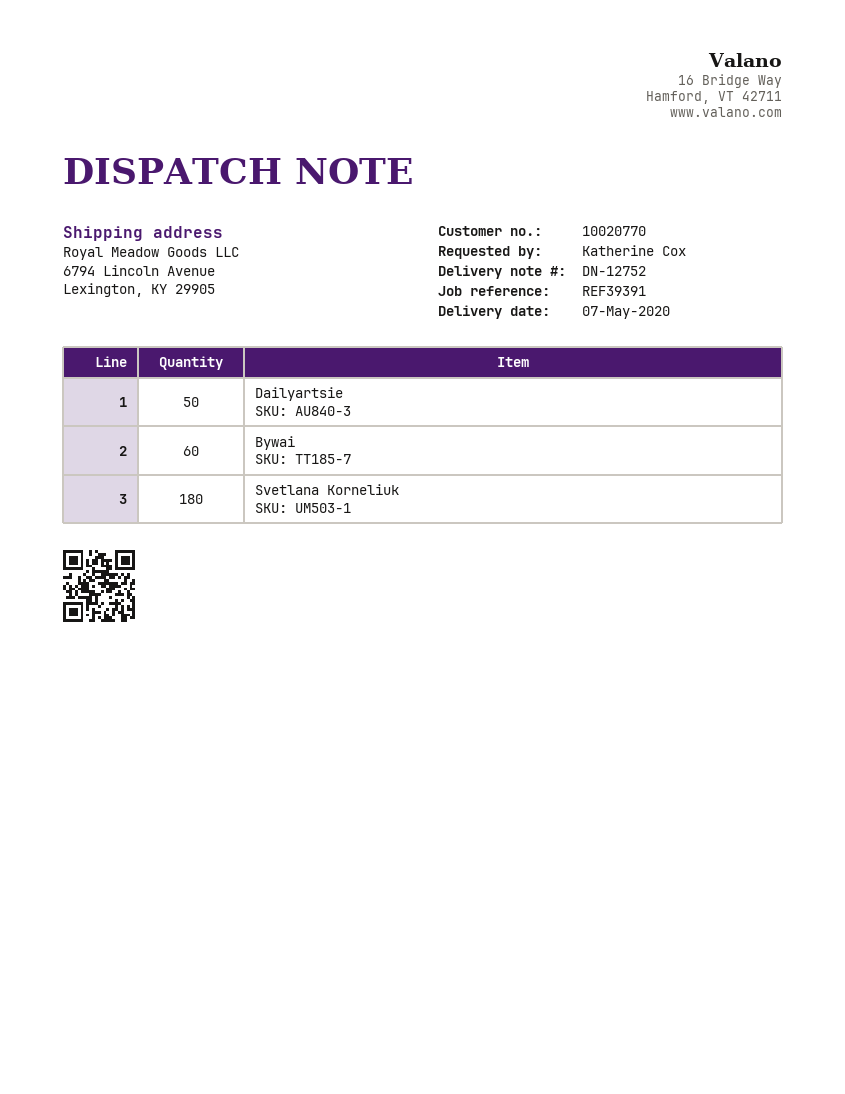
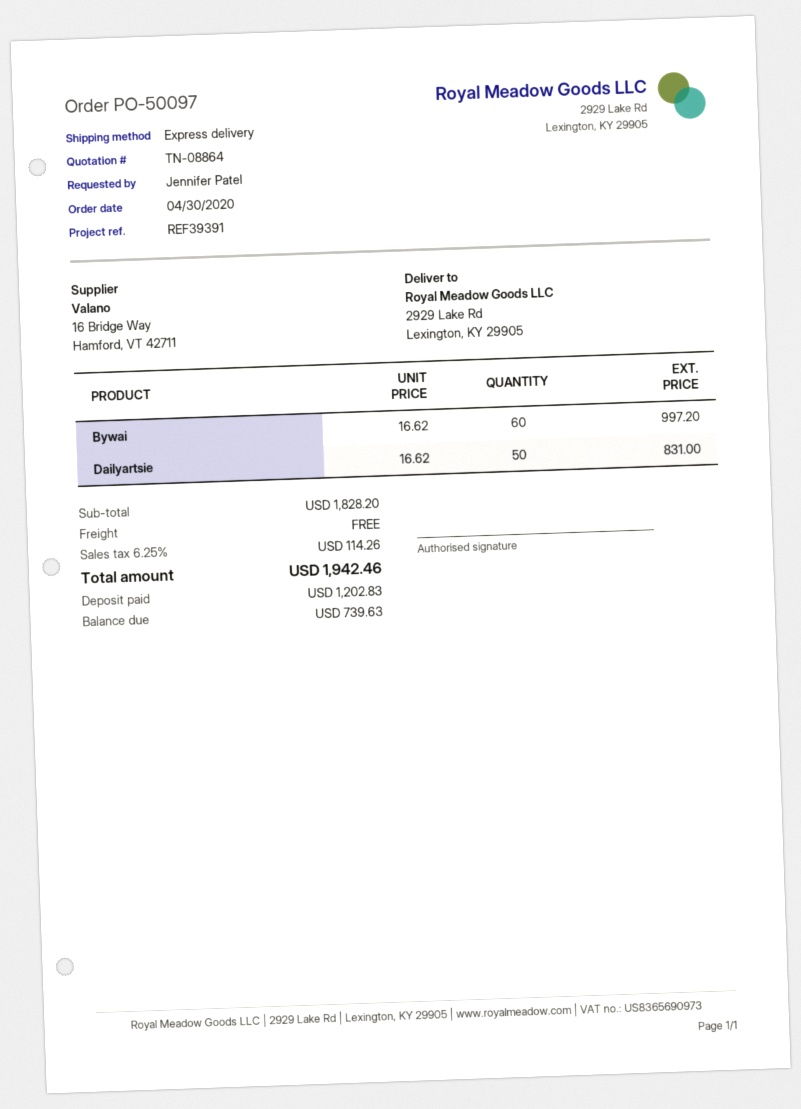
ordered by: Katherine Cox -> Jennifer Patel
ship to: 6794 Lincoln Avenue, Lexington, KY 29905 -> 2929 Lake Rd, Lexington, KY 29905
Svetlana Korneliuk: 180 -> none

